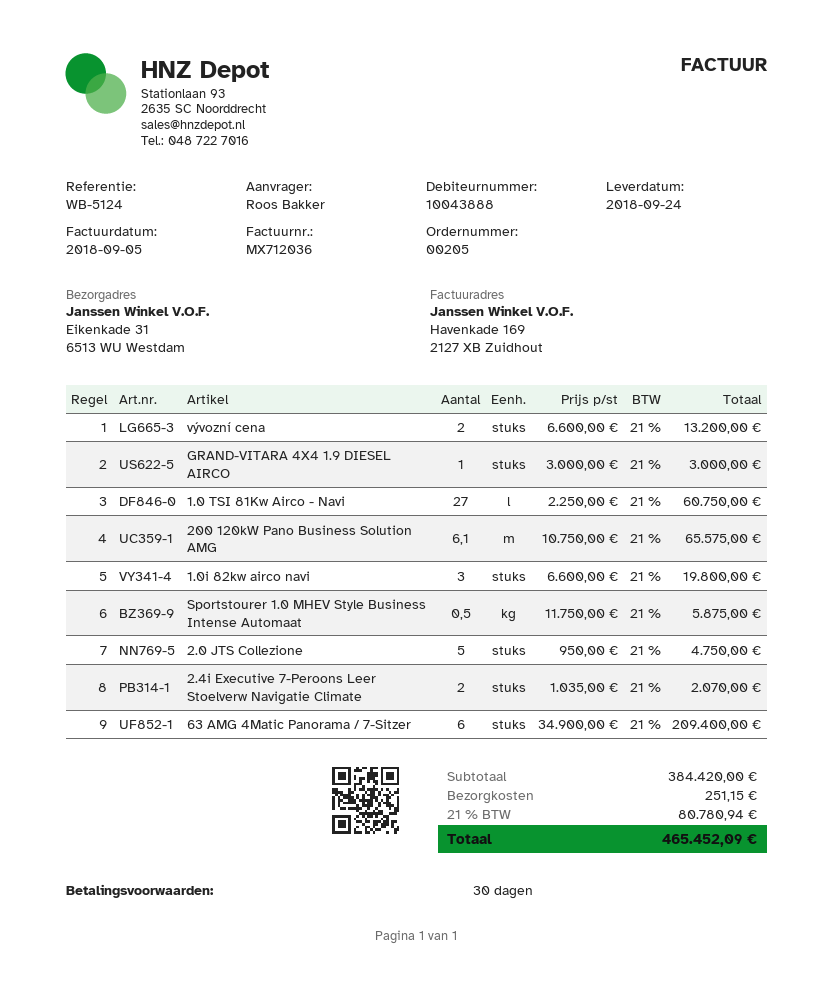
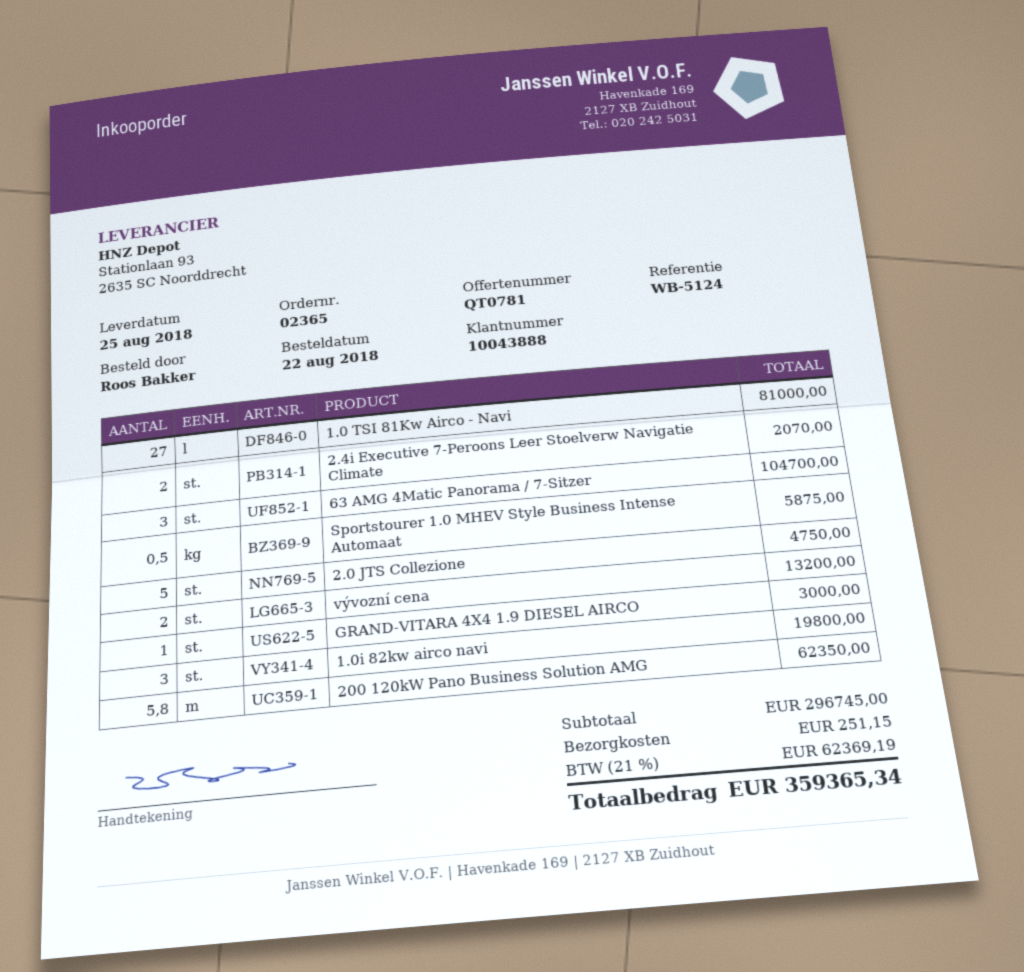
order number: 00205 -> 02365
delivery date: 2018-09-24 -> 2018-08-25
1.0 TSI 81Kw Airco - Navi: 27 for 60750.00 -> 27 for 81000.00
200 120kW Pano Business Solution AMG: 6.1 for 65575.00 -> 5.8 for 62350.00
63 AMG 4Matic Panorama / 7-Sitzer: 6 for 209400.00 -> 3 for 104700.00
subtotal: 384420.00 -> 296745.00
tax: 21% = 80780.94 -> 21% = 62369.19
total: 465452.09 -> 359365.34

